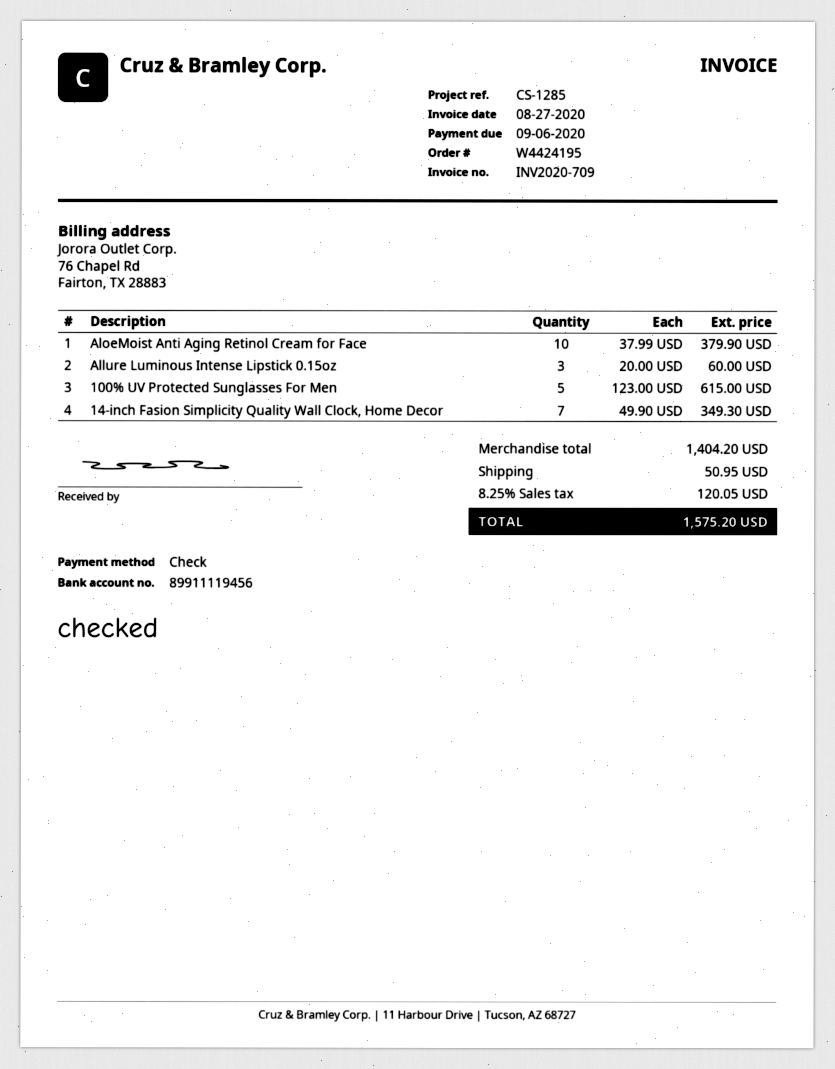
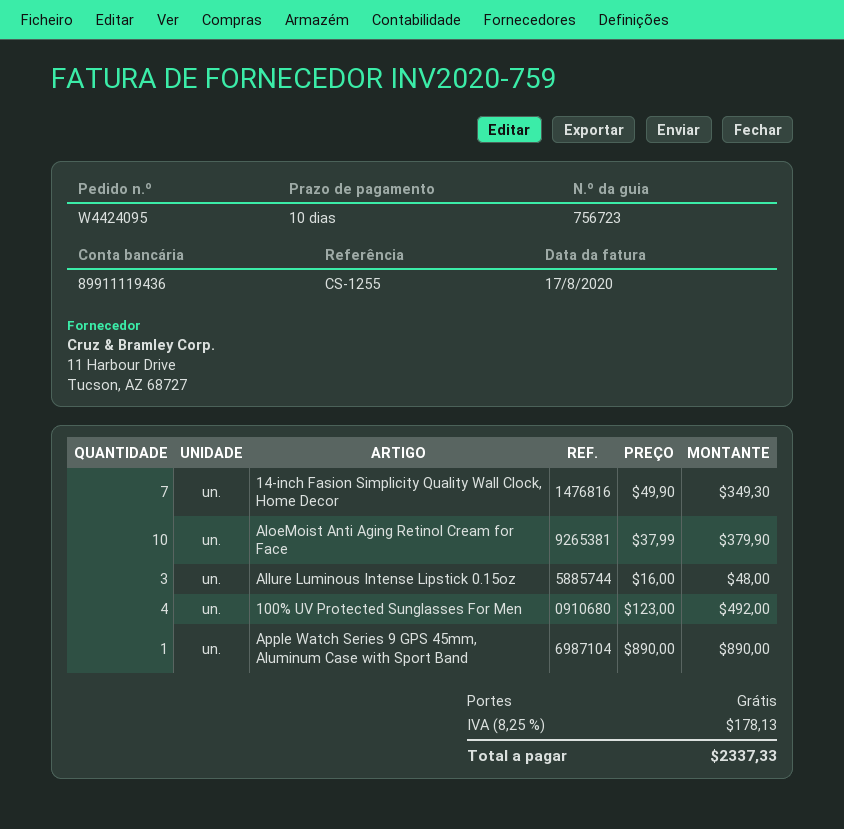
order number: W4424195 -> W4424095
invoice number: INV2020-709 -> INV2020-759
invoice date: 2020-08-27 -> 2020-08-17
reference: CS-1285 -> CS-1255
bank account: 89911119456 -> 89911119436
Allure Luminous Intense Lipstick 0.15oz: 3 x 20.00 = 60.00 -> 3 x 16.00 = 48.00
100% UV Protected Sunglasses For Men: 5 x 123.00 = 615.00 -> 4 x 123.00 = 492.00
Apple Watch Series 9 GPS 45mm, Aluminum Case with Sport Band: none -> 1 x 890.00 = 890.00
shipping: 50.95 -> 0.00
tax: 8.25% = 120.05 -> 8.25% = 178.13
total: 1575.20 -> 2337.33

